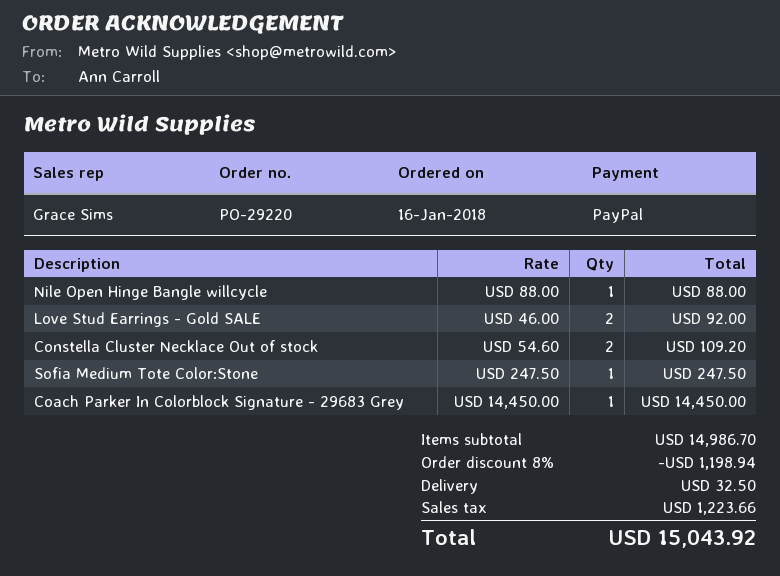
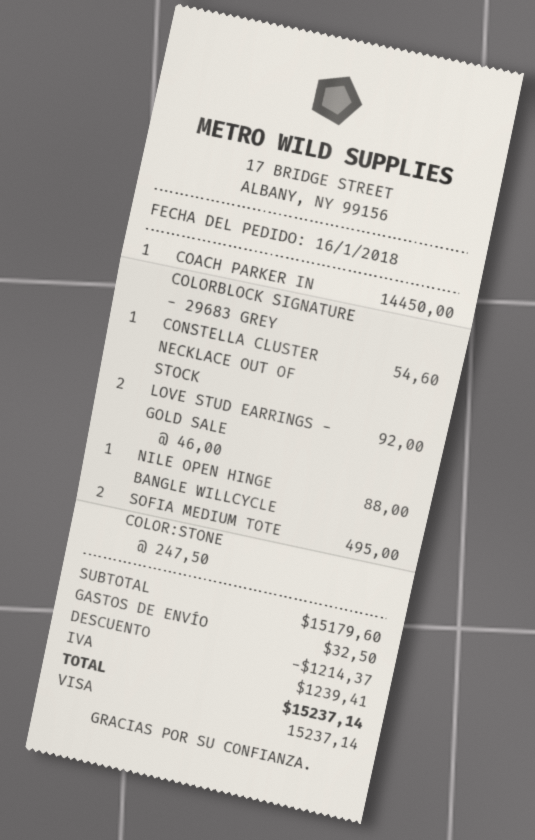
payment method: PayPal -> Visa
Constella Cluster Necklace Out of stock: 2 x 54.60 = 109.20 -> 1 x 54.60 = 54.60
Sofia Medium Tote Color:Stone: 1 x 247.50 = 247.50 -> 2 x 247.50 = 495.00
subtotal: 14986.70 -> 15179.60
discount: 1198.94 -> 1214.37
tax: 1223.66 -> 1239.41
total: 15043.92 -> 15237.14

